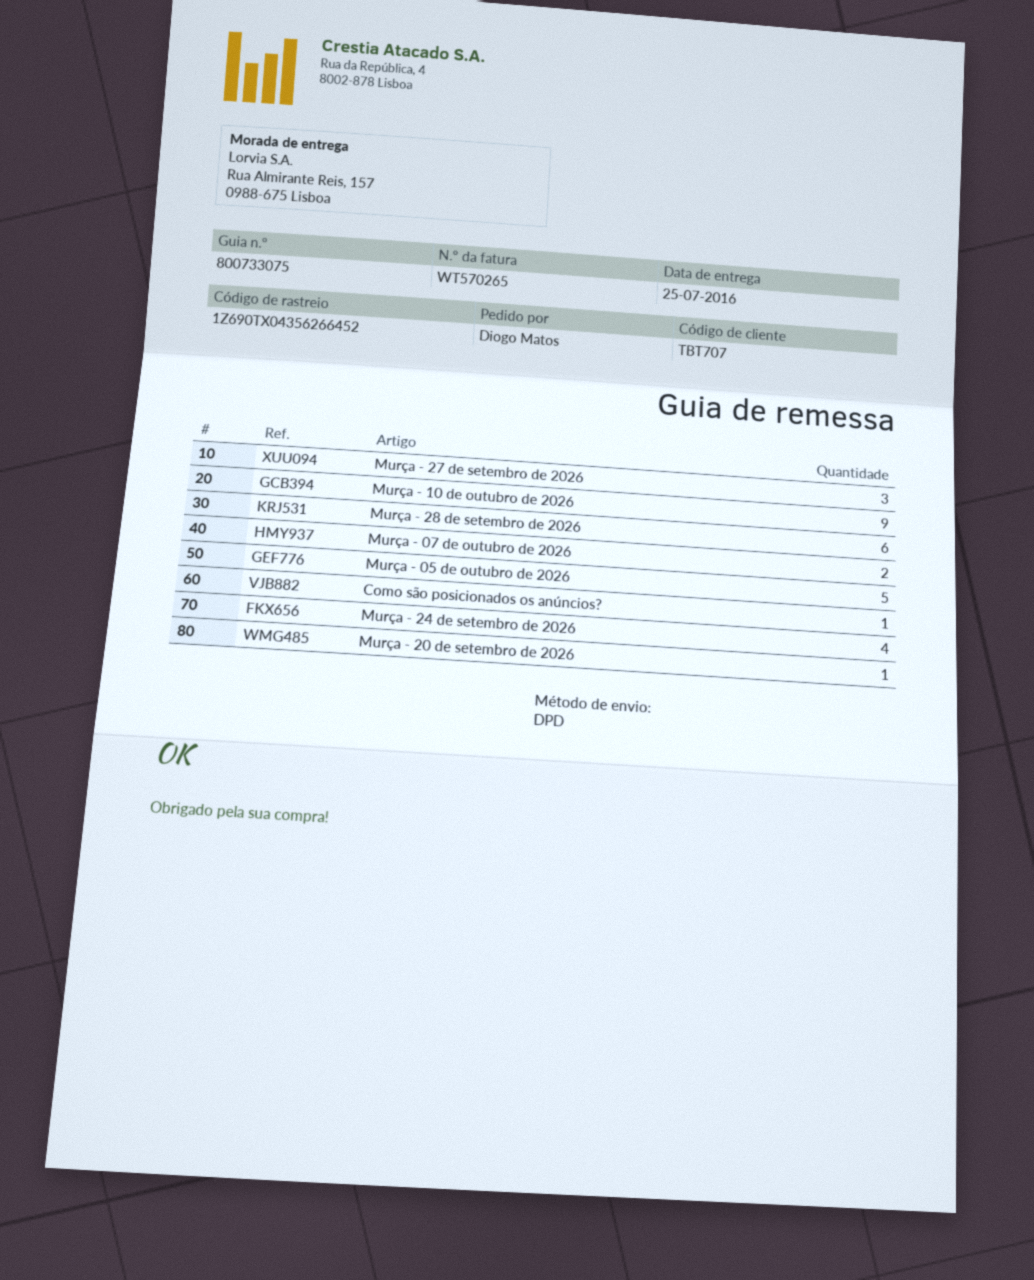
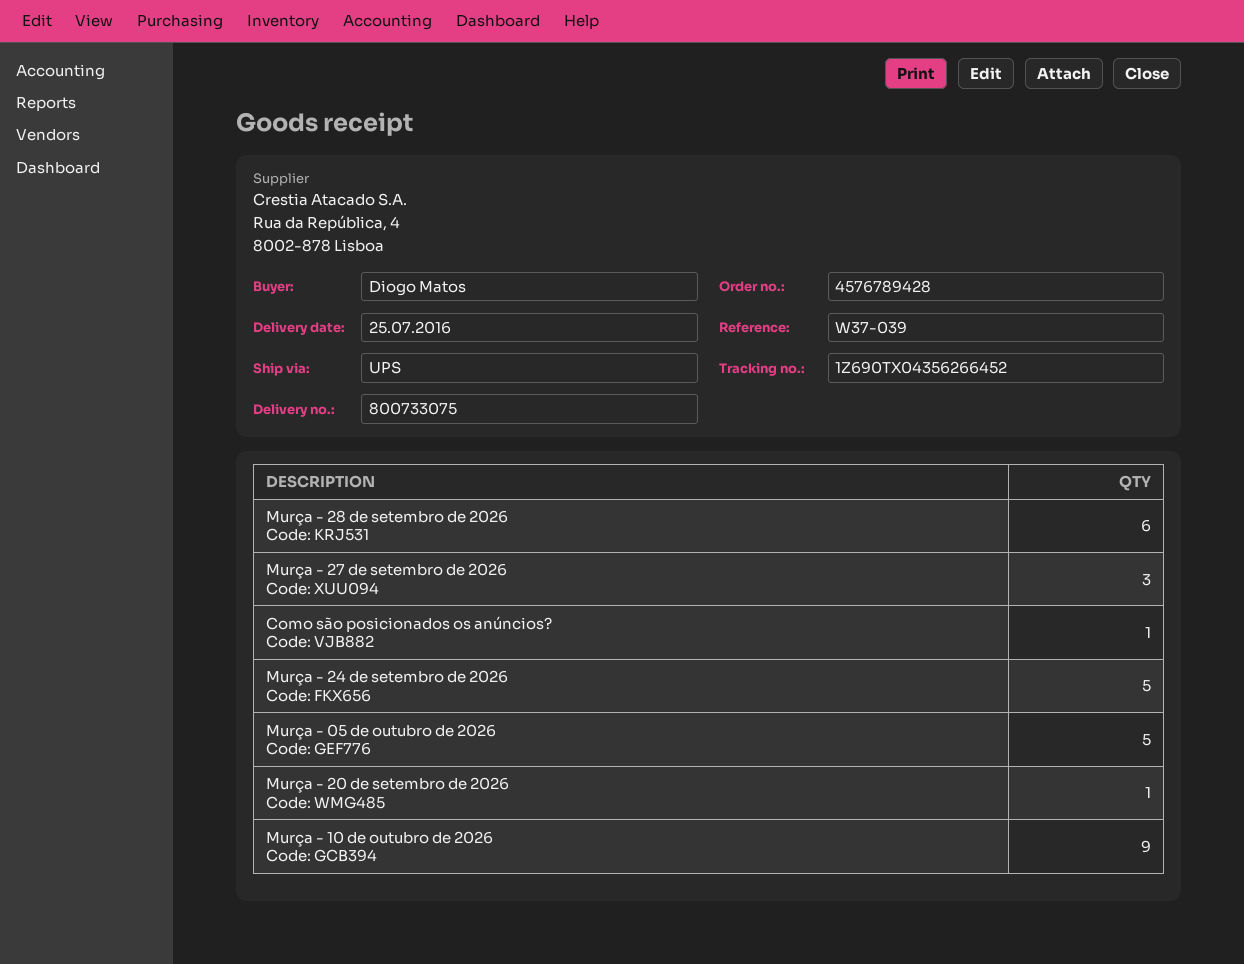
shipping method: DPD -> UPS
Murça - 07 de outubro de 2026: 2 -> none
Murça - 24 de setembro de 2026: 4 -> 5

